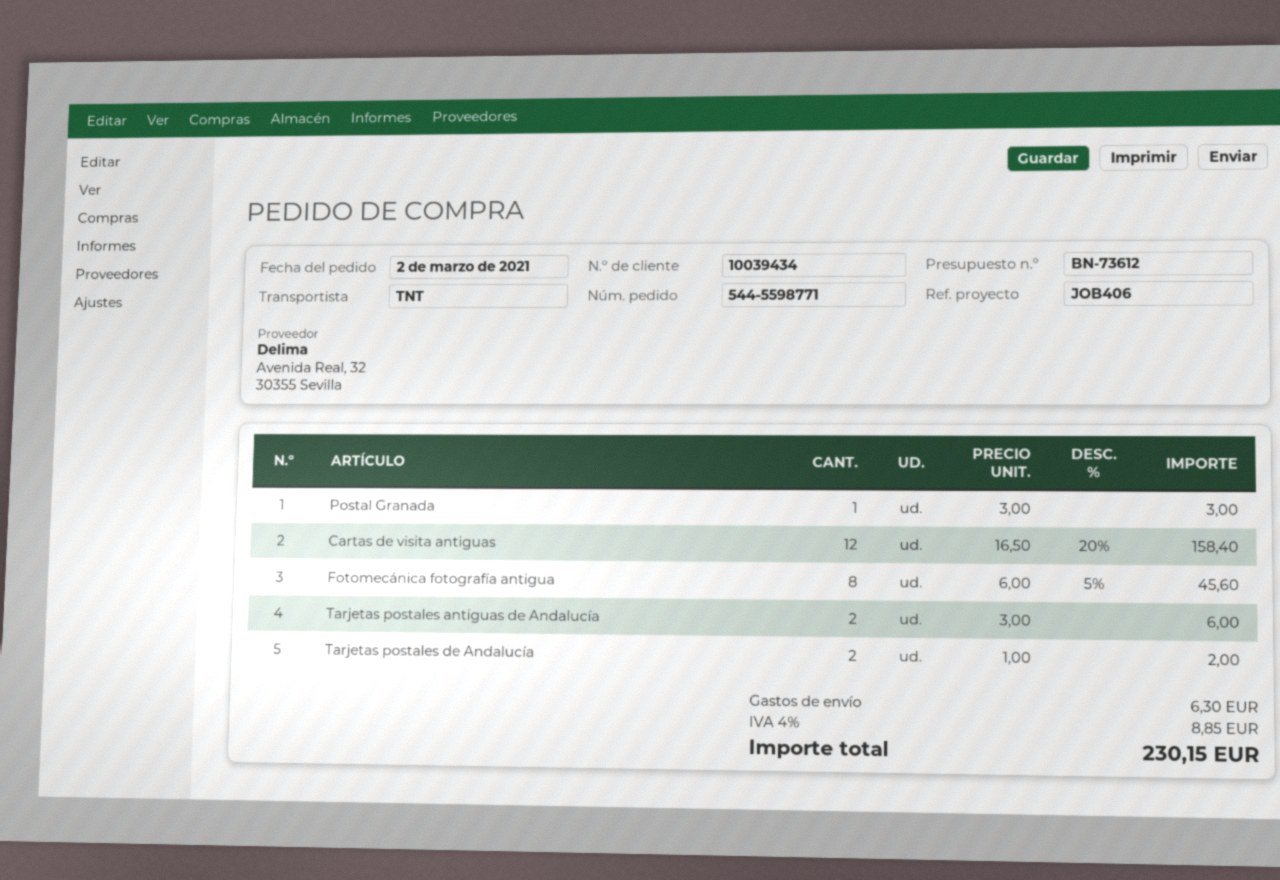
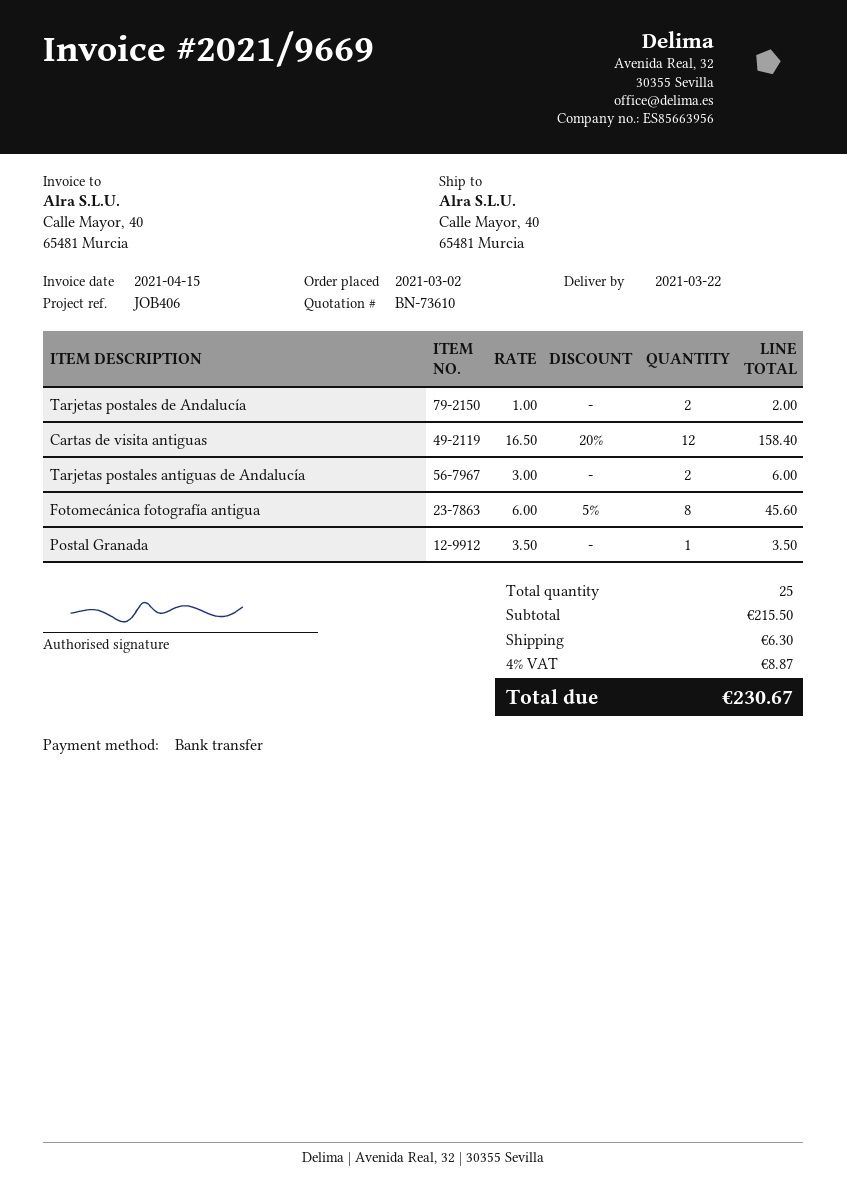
quote number: BN-73612 -> BN-73610
Postal Granada: 1 x 3.00 = 3.00 -> 1 x 3.50 = 3.50
tax: 4% = 8.85 -> 4% = 8.87
total: 230.15 -> 230.67

